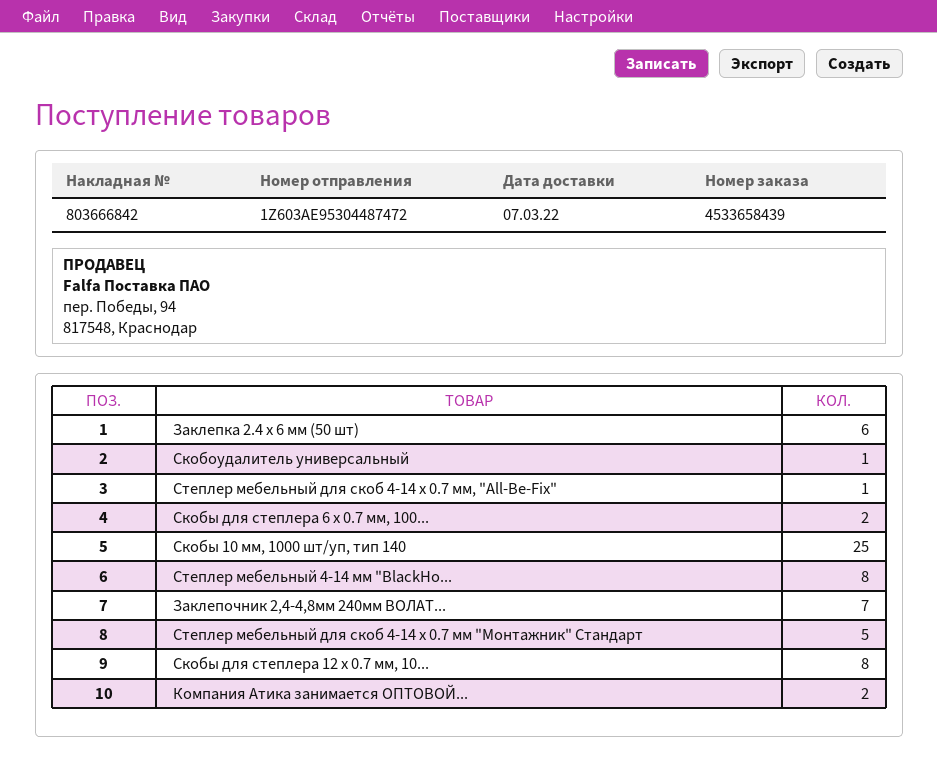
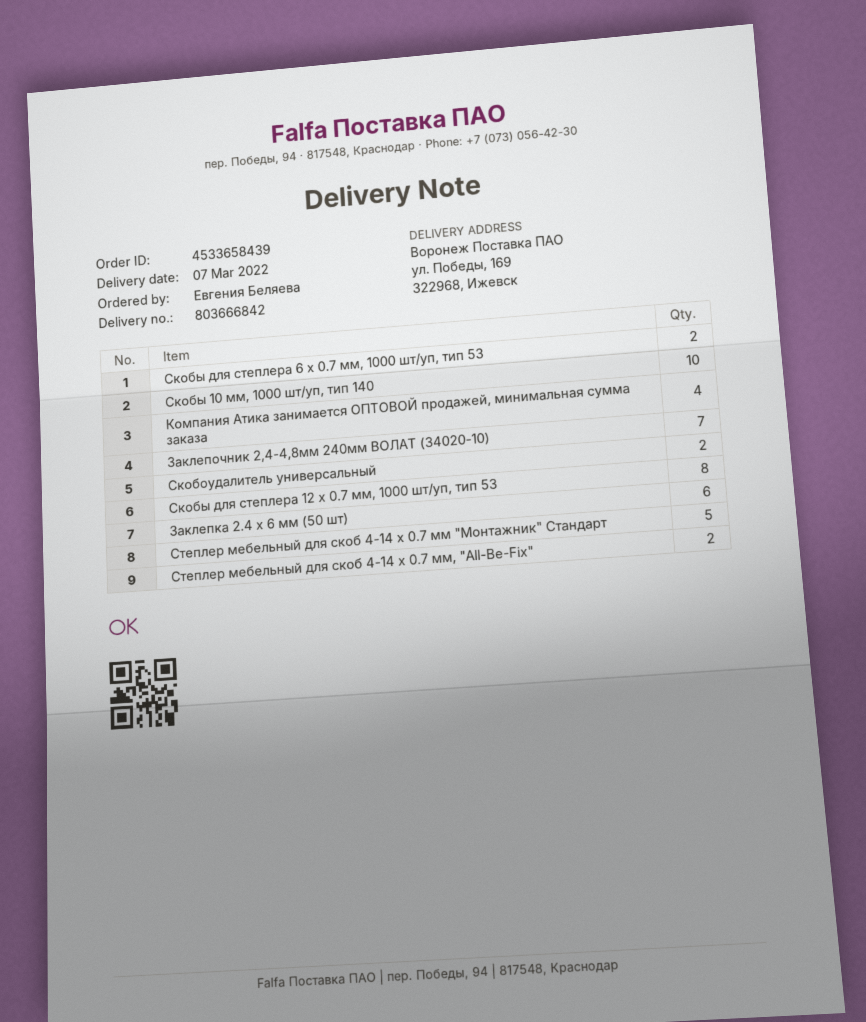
Скобоудалитель универсальный: 1 -> 2
Степлер мебельный для скоб 4-14 х 0.7 мм, "All-Be-Fix": 1 -> 2
Скобы 10 мм, 1000 шт/уп, тип 140: 25 -> 10
Степлер мебельный 4-14 мм "BlackHo...: 8 -> none
Компания Атика занимается ОПТОВОЙ...: 2 -> 4

